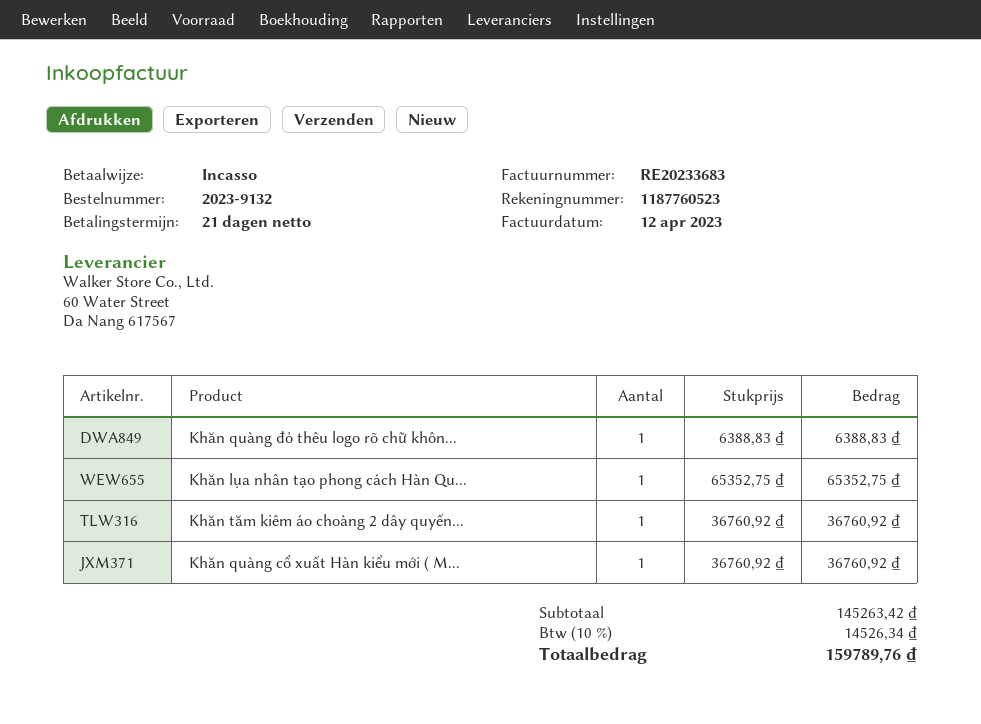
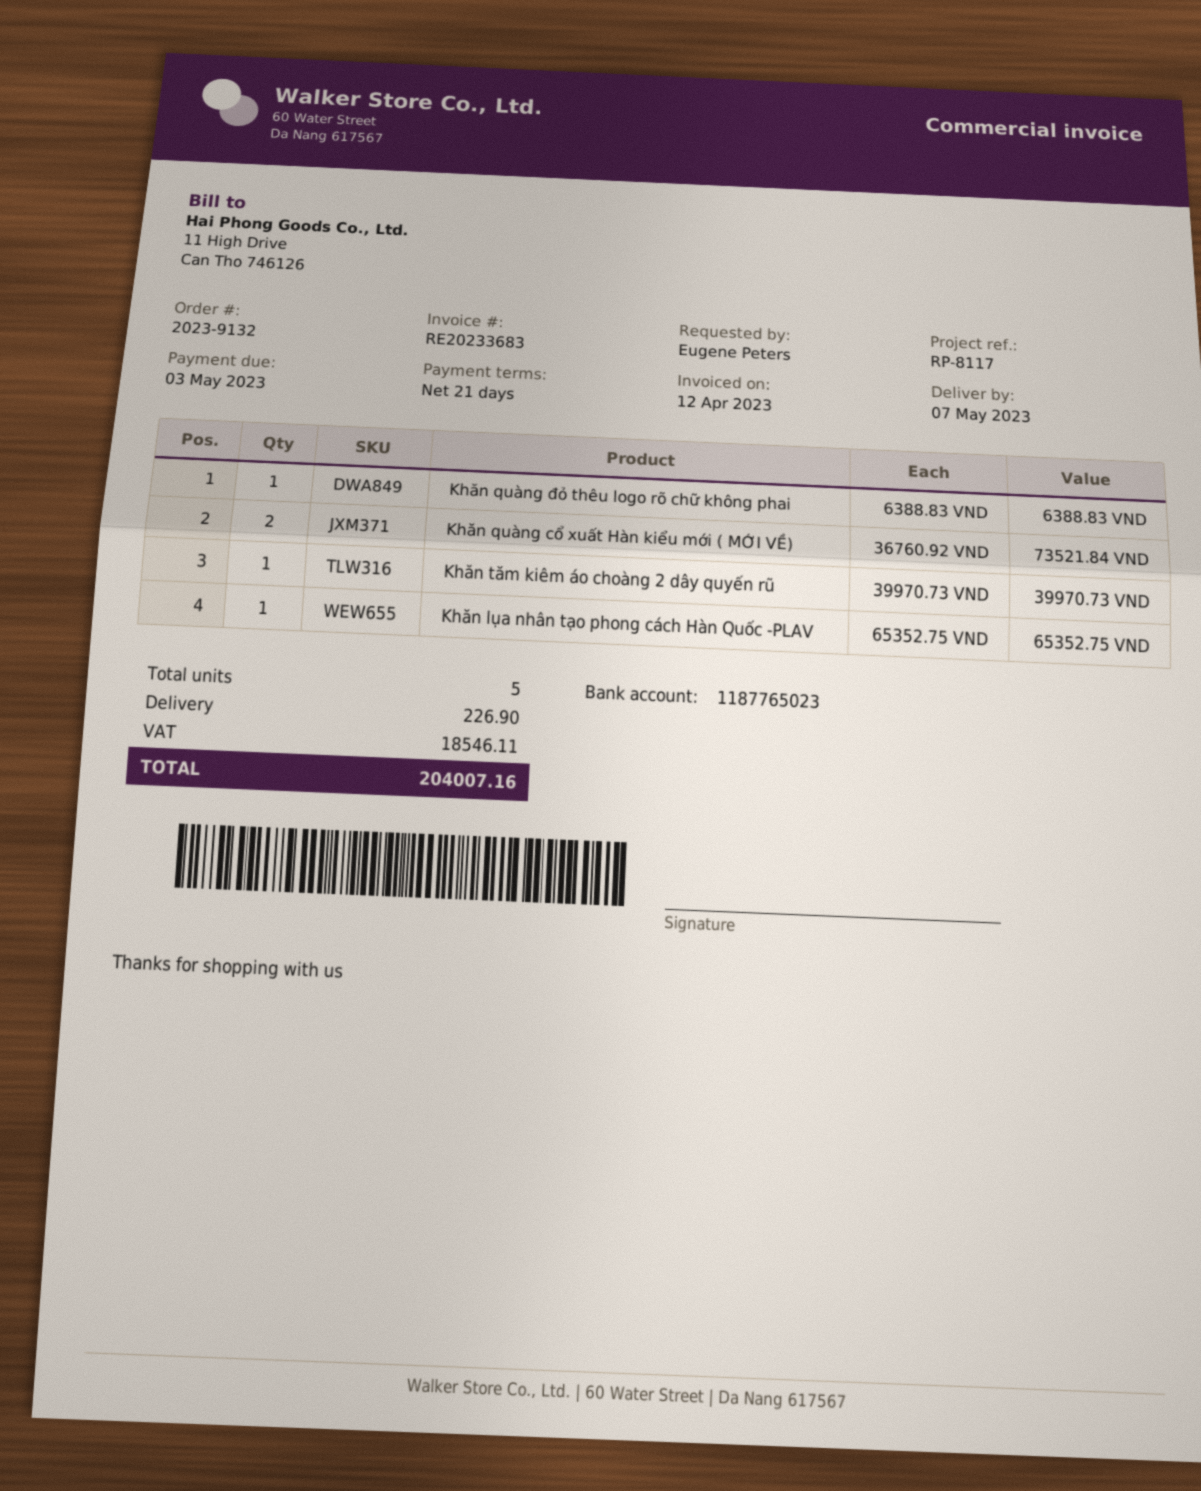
bank account: 1187760523 -> 1187765023
Khăn tăm kiêm áo choàng 2 dây quyến...: 1 x 36760.92 = 36760.92 -> 1 x 39970.73 = 39970.73
Khăn quàng cổ xuất Hàn kiểu mới ( M...: 1 x 36760.92 = 36760.92 -> 2 x 36760.92 = 73521.84
shipping: none -> 226.90
tax: 14526.34 -> 18546.11
total: 159789.76 -> 204007.16

